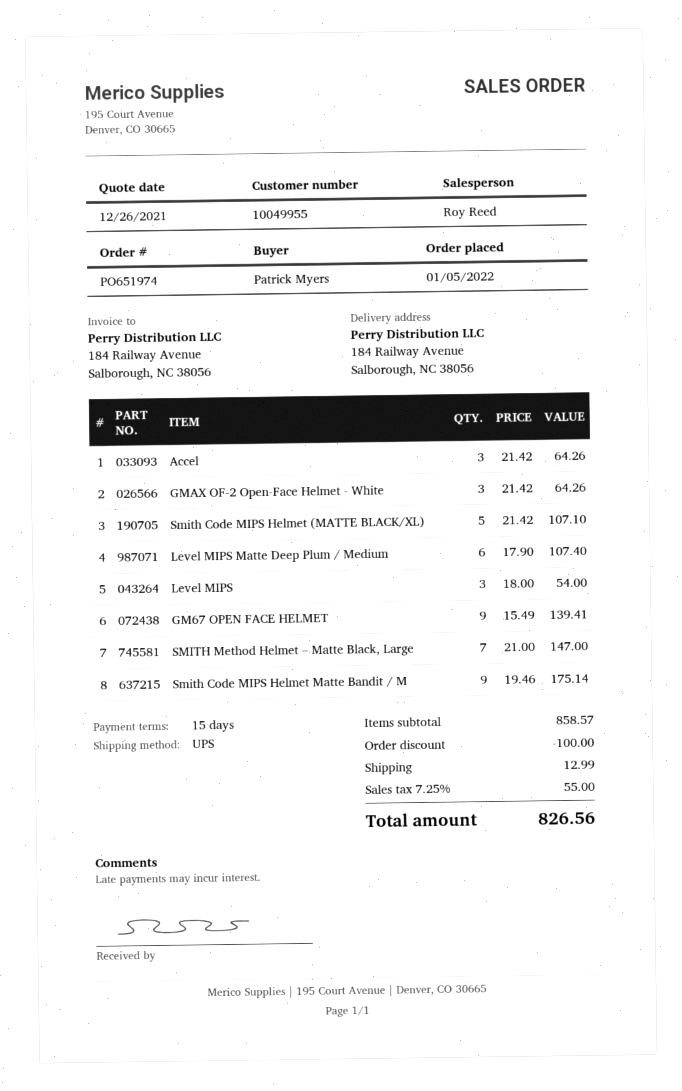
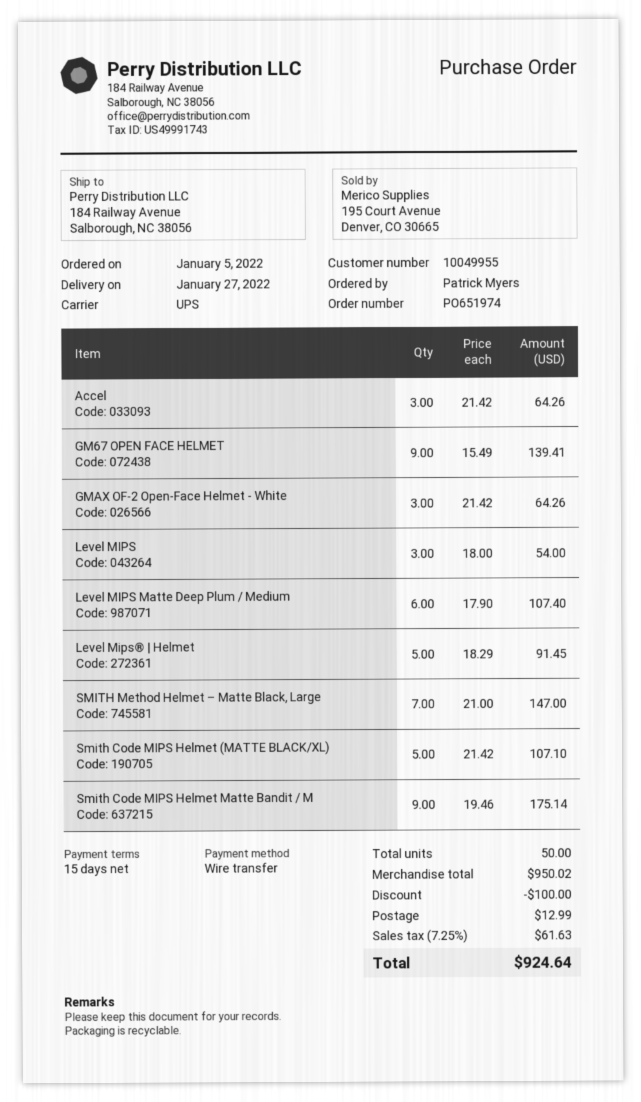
Level Mips® | Helmet: none -> 5 x 18.29 = 91.45
subtotal: 858.57 -> 950.02
tax: 7.25% = 55.00 -> 7.25% = 61.63
total: 826.56 -> 924.64

